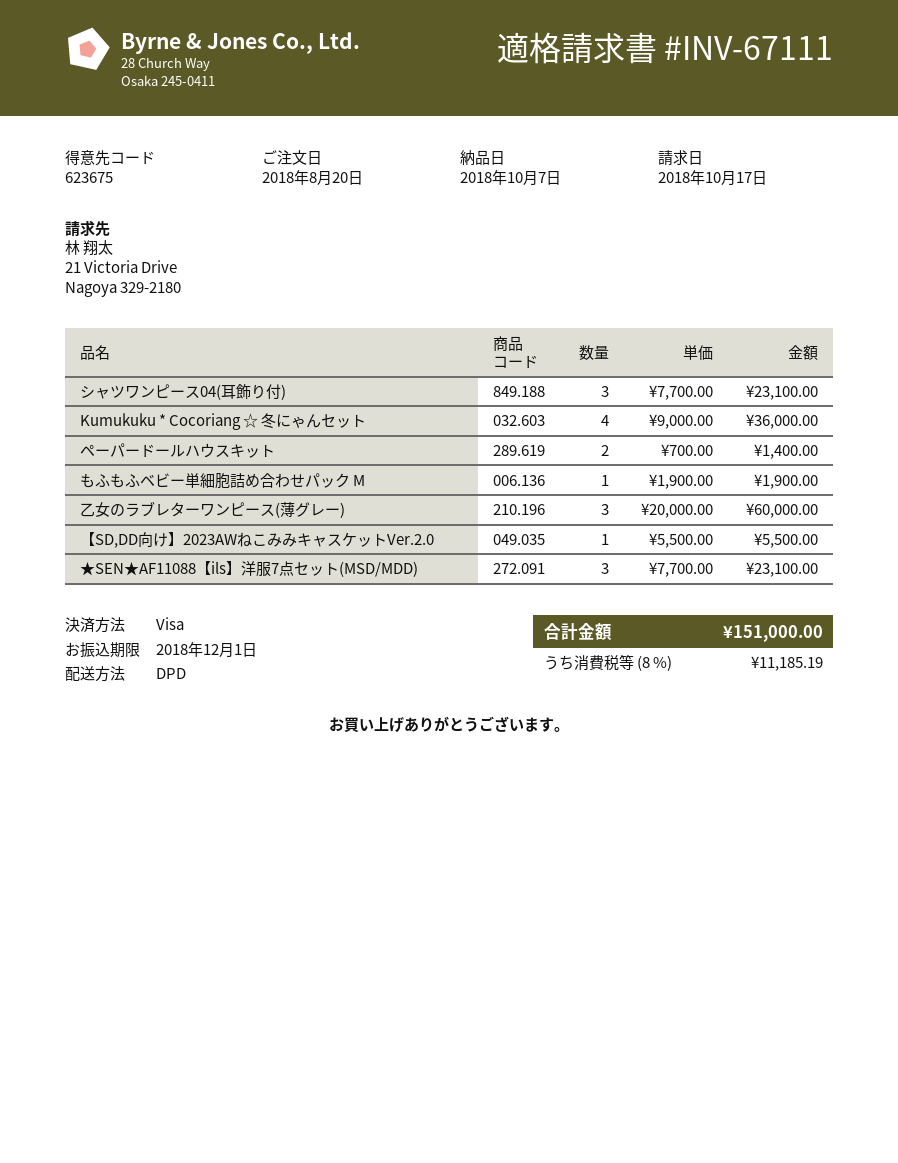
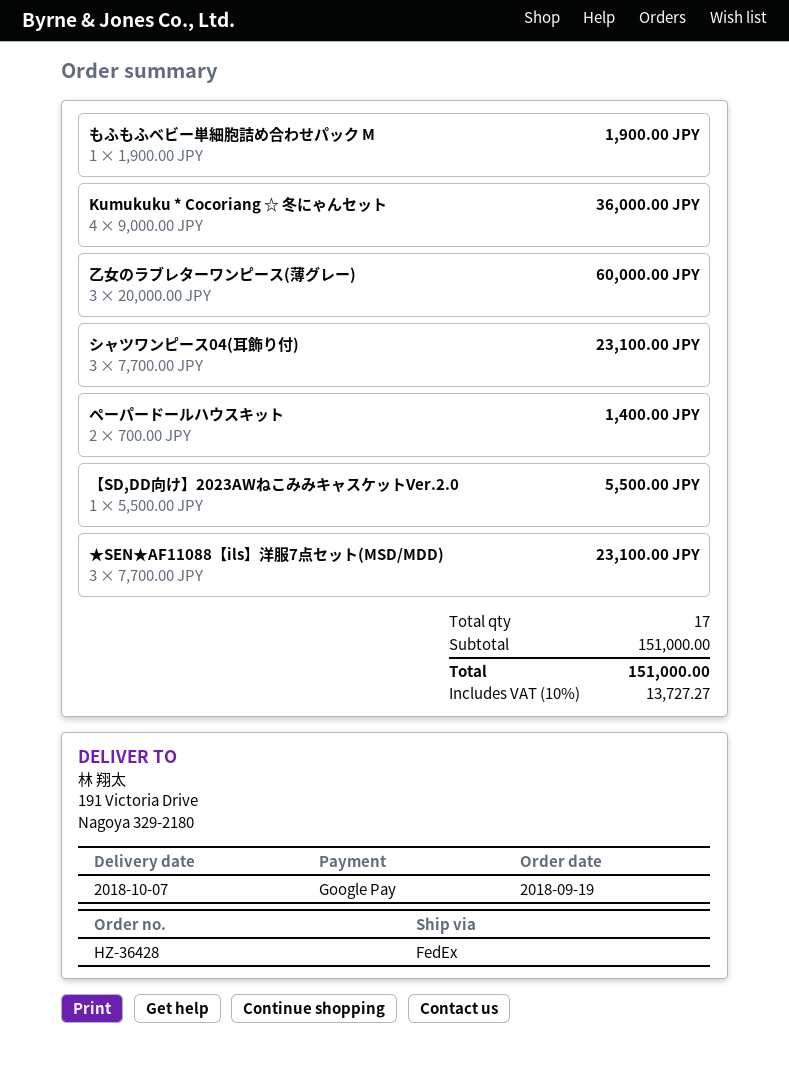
order date: 2018-08-20 -> 2018-09-19
payment method: Visa -> Google Pay
shipping method: DPD -> FedEx
tax: 8% = 11185.19 -> 10% = 13727.27

